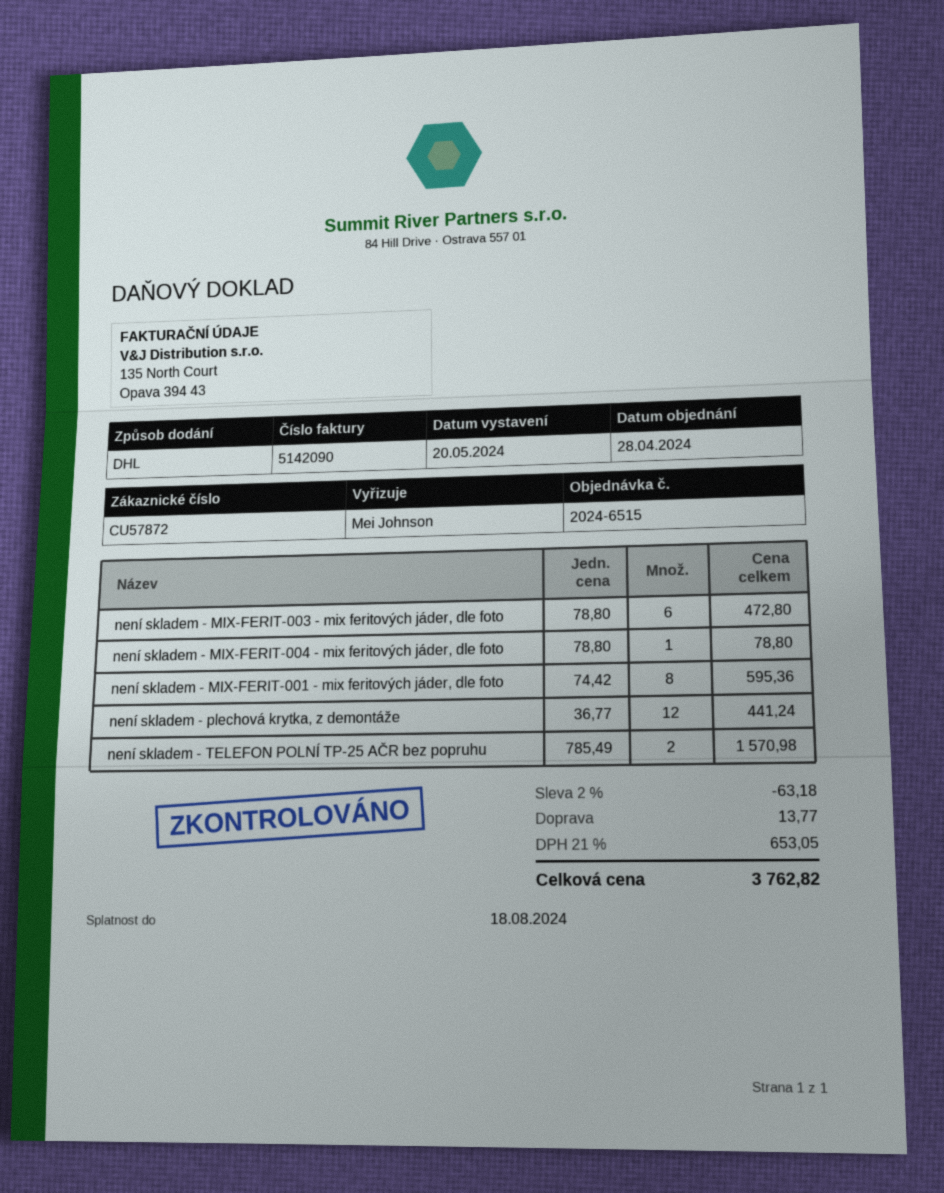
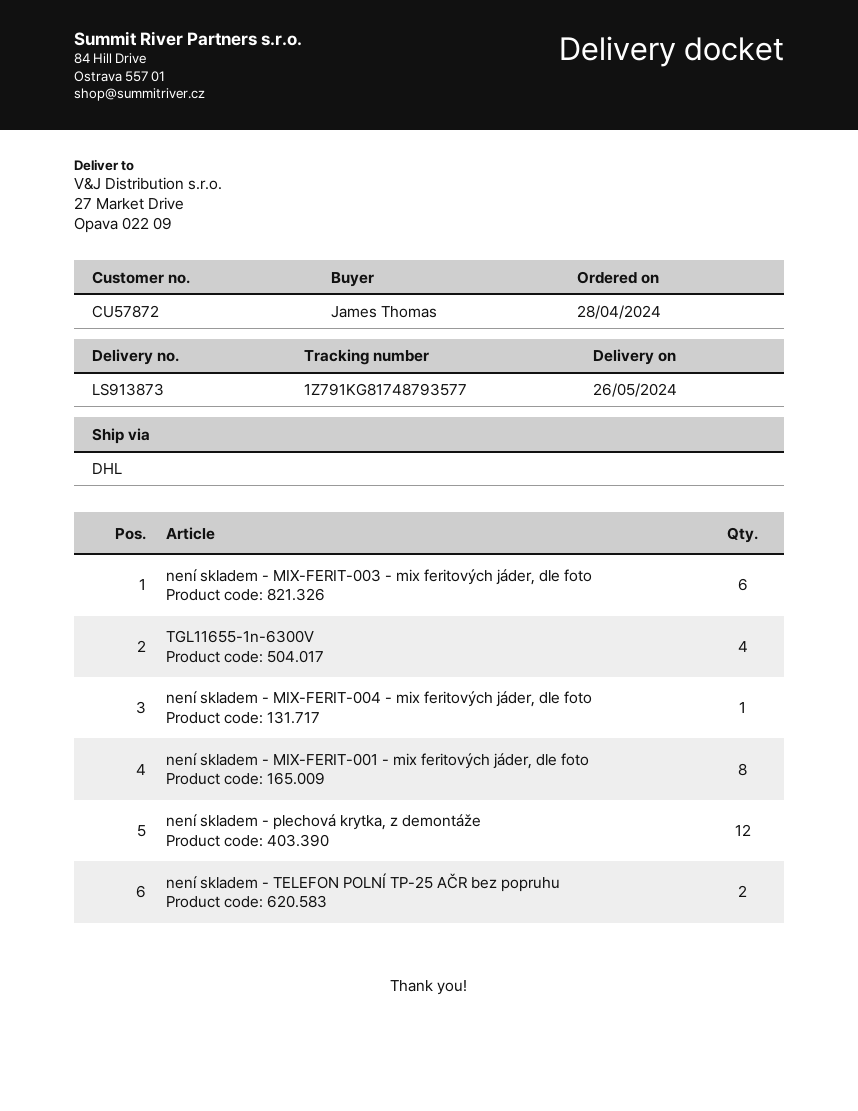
TGL11655-1n-6300V: none -> 4

